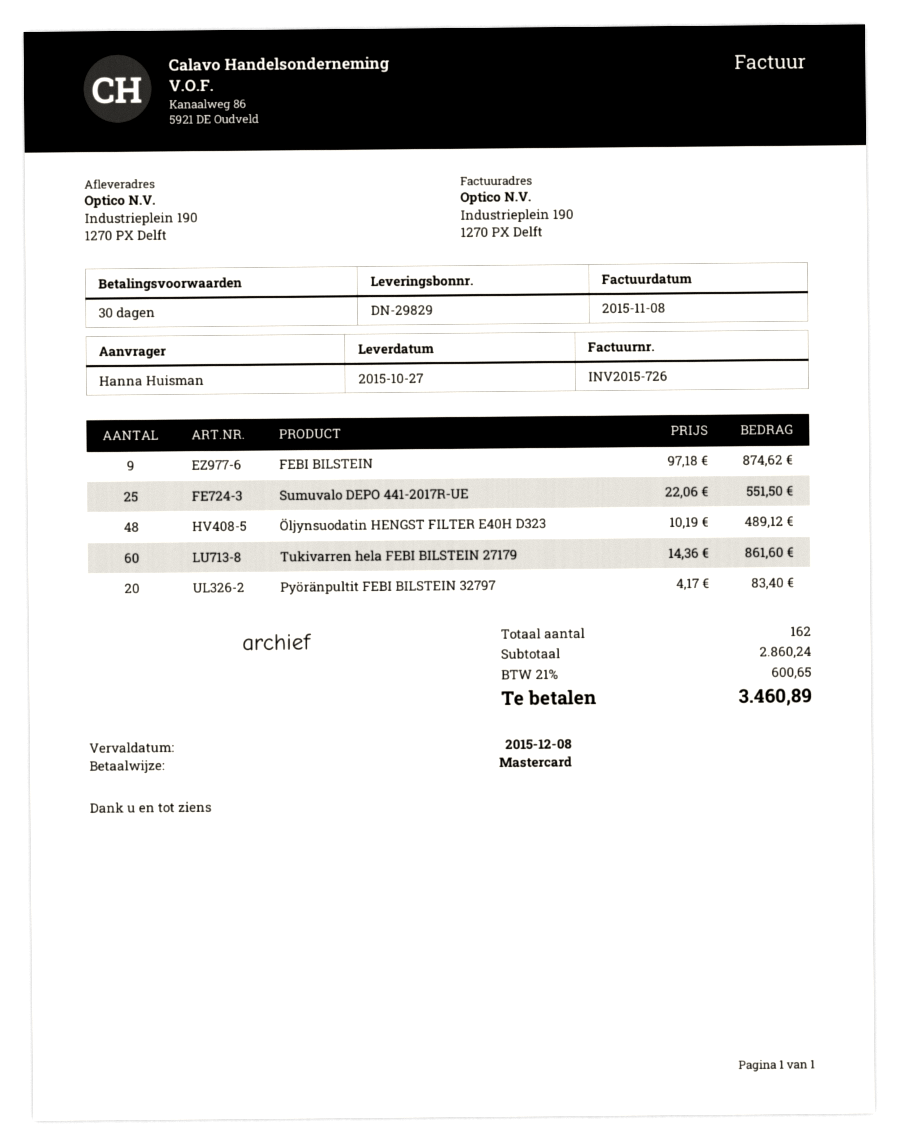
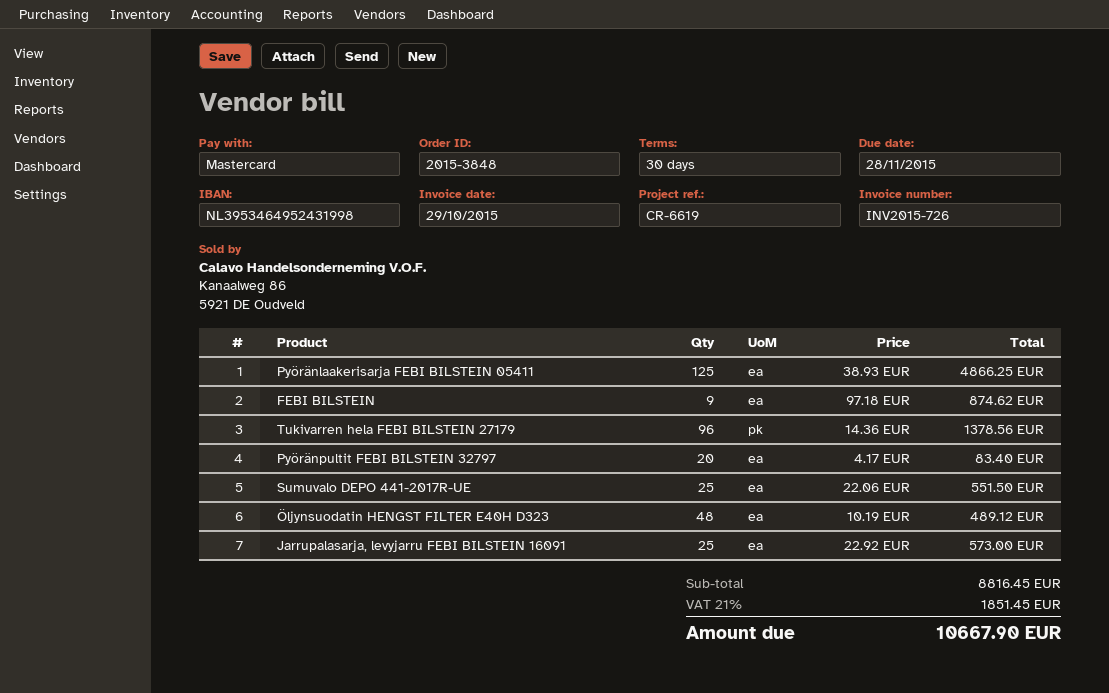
invoice date: 2015-11-08 -> 2015-10-29
due date: 2015-12-08 -> 2015-11-28
Tukivarren hela FEBI BILSTEIN 27179: 60 x 14.36 = 861.60 -> 96 x 14.36 = 1378.56
Pyöränlaakerisarja FEBI BILSTEIN 05411: none -> 125 x 38.93 = 4866.25
Jarrupalasarja, levyjarru FEBI BILSTEIN 16091: none -> 25 x 22.92 = 573.00
subtotal: 2860.24 -> 8816.45
tax: 21% = 600.65 -> 21% = 1851.45
total: 3460.89 -> 10667.90

